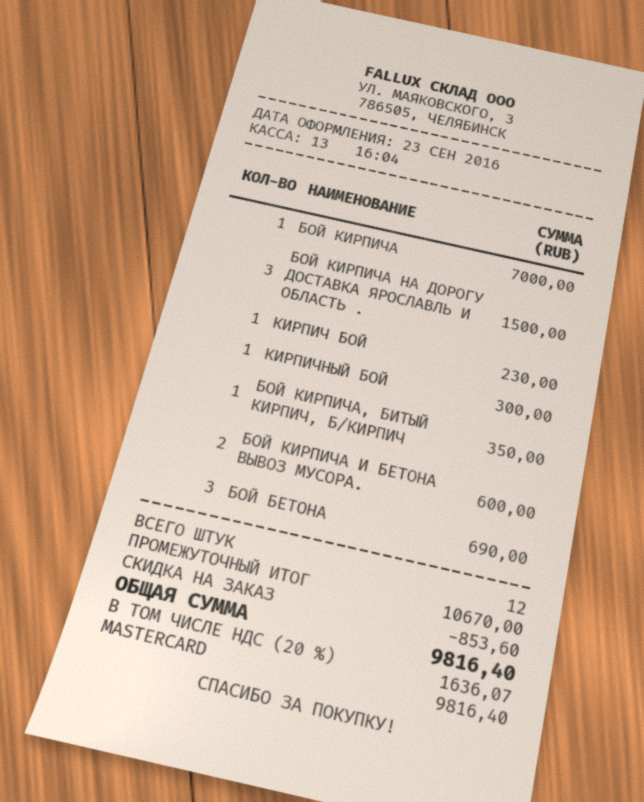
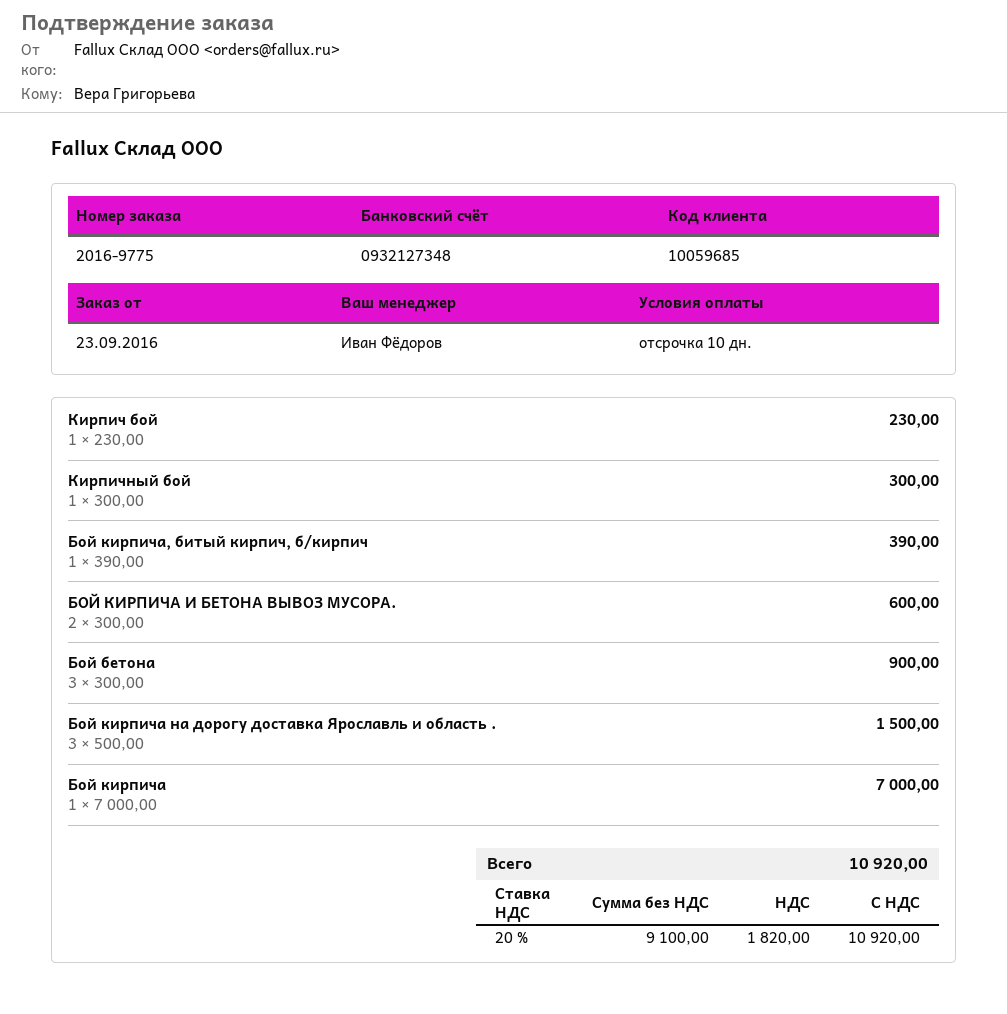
БОЙ КИРПИЧА, БИТЫЙ КИРПИЧ, Б/КИРПИЧ: 1 for 350.00 -> 1 for 390.00
БОЙ БЕТОНА: 3 for 690.00 -> 3 for 900.00
discount: 853.60 -> none
tax: 20% = 1636.07 -> 20% = 1820.00
total: 9816.40 -> 10920.00

